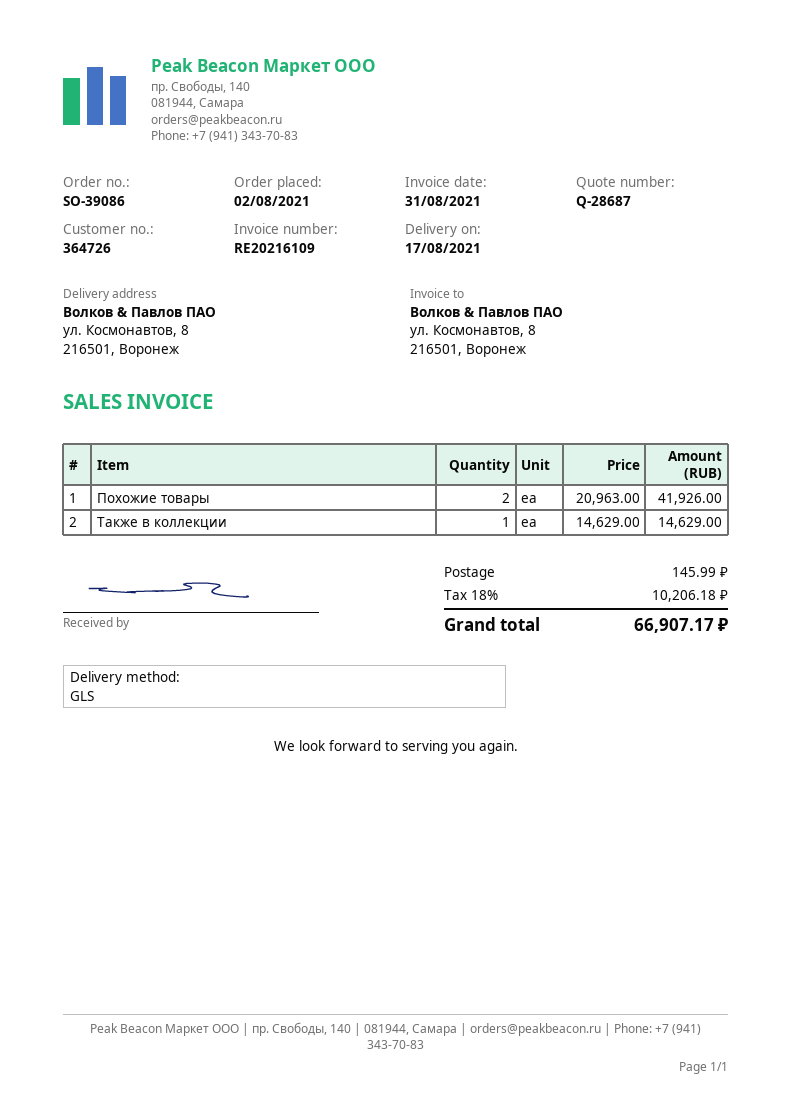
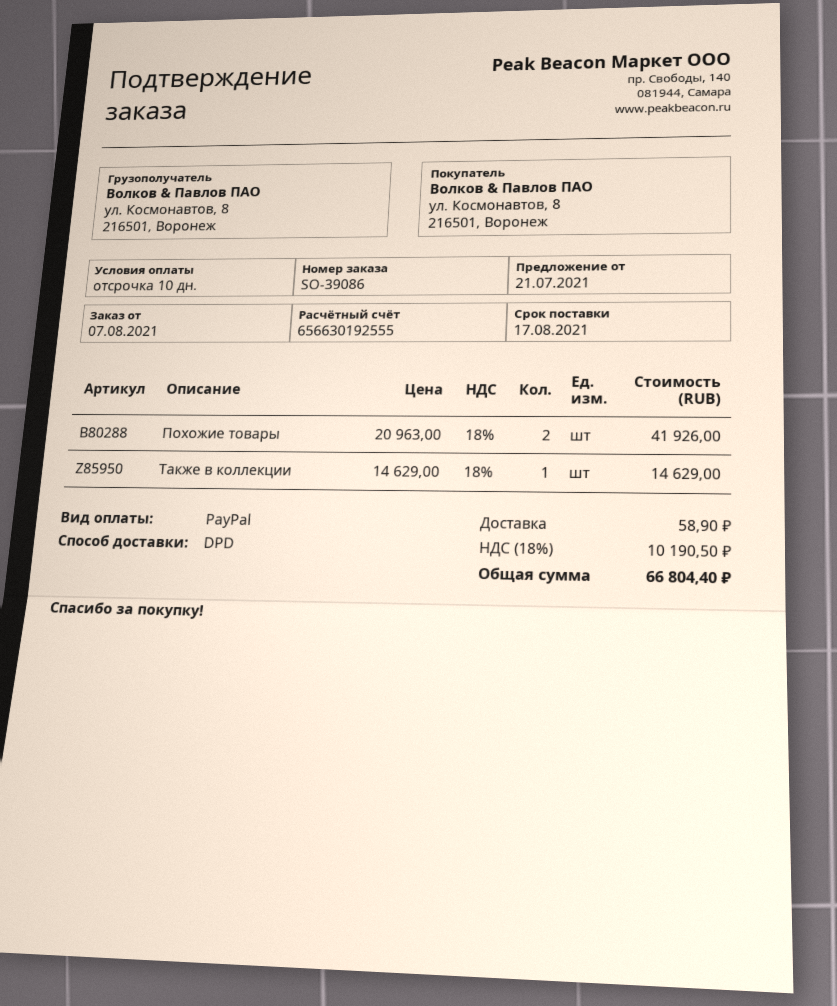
order date: 2021-08-02 -> 2021-08-07
shipping method: GLS -> DPD
shipping: 145.99 -> 58.90
tax: 18% = 10206.18 -> 18% = 10190.50
total: 66907.17 -> 66804.40

